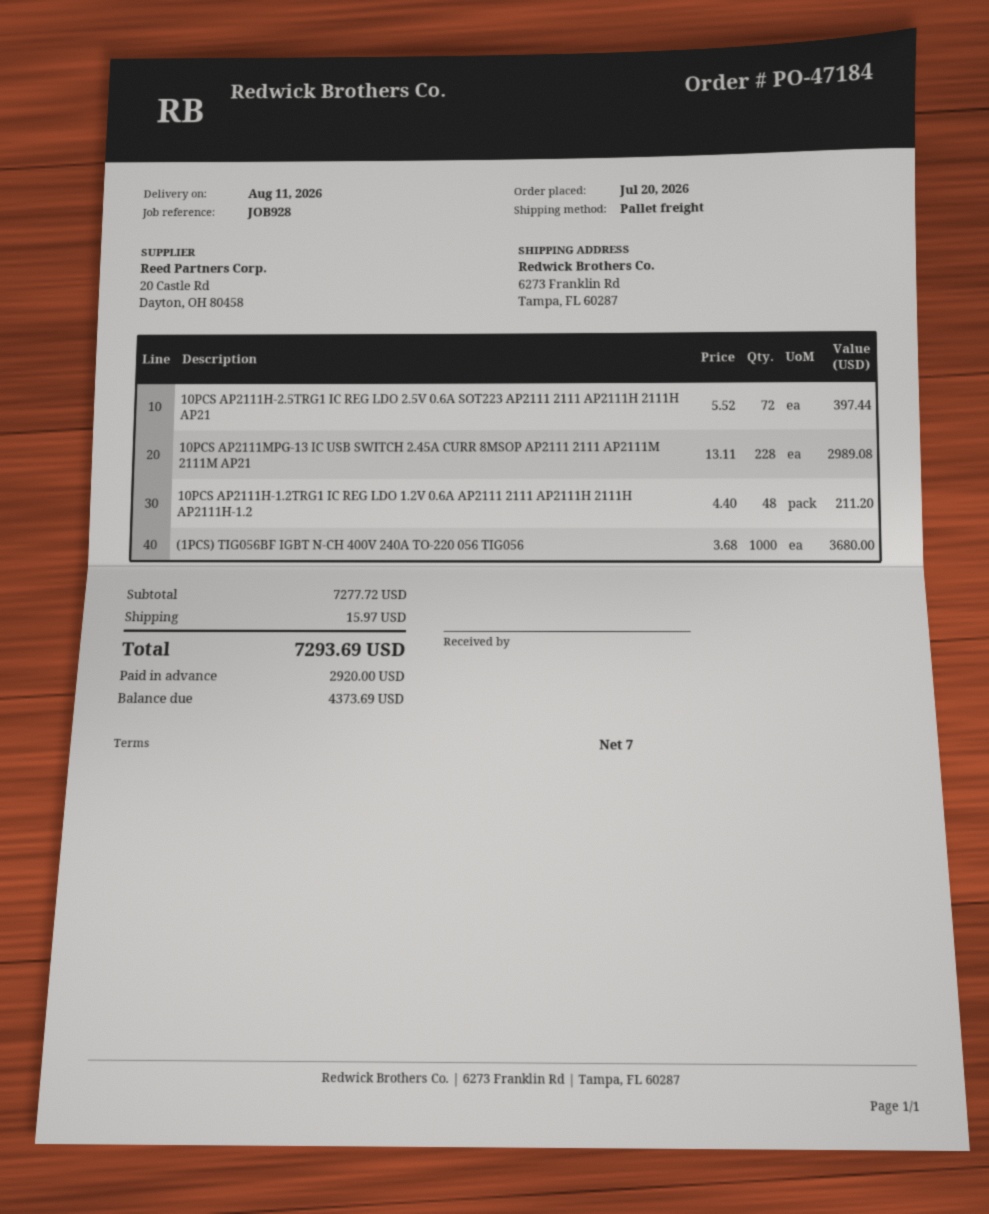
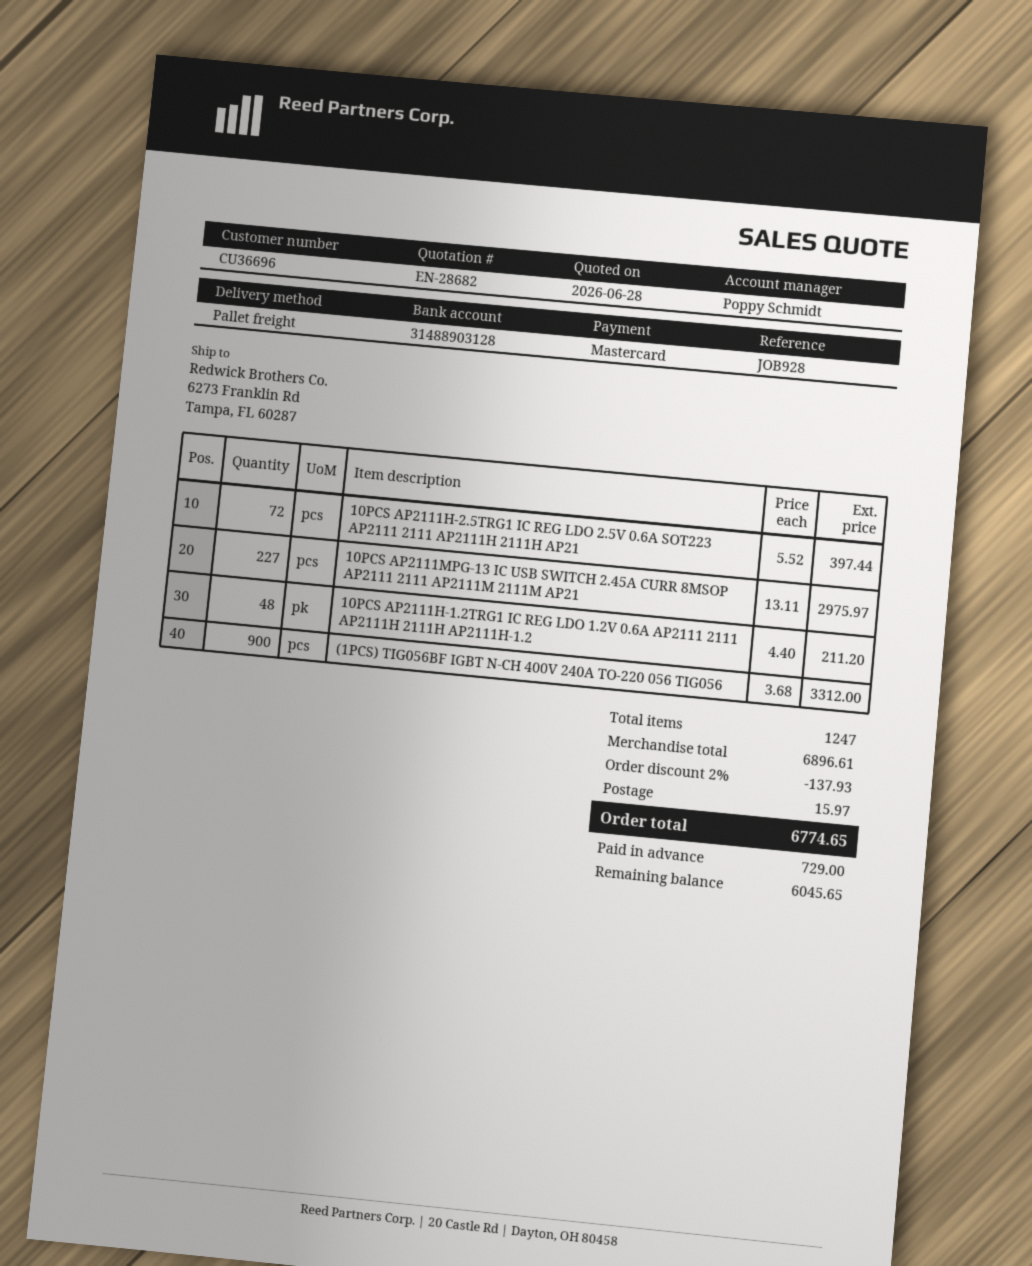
10PCS AP2111MPG-13 IC USB SWITCH 2.45A CURR 8MSOP AP2111 2111 AP2111M 2111M AP21: 228 x 13.11 = 2989.08 -> 227 x 13.11 = 2975.97
(1PCS) TIG056BF IGBT N-CH 400V 240A TO-220 056 TIG056: 1000 x 3.68 = 3680.00 -> 900 x 3.68 = 3312.00
subtotal: 7277.72 -> 6896.61
discount: none -> 2% = 137.93
total: 7293.69 -> 6774.65
deposit: 2920.00 -> 729.00
balance: 4373.69 -> 6045.65

